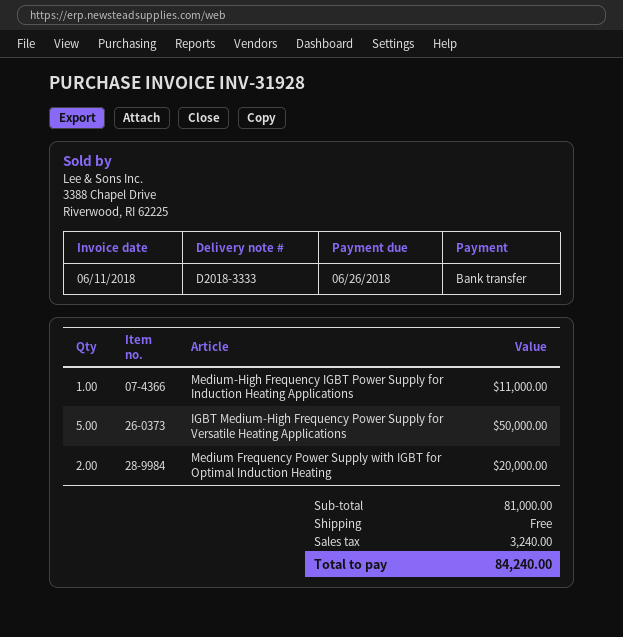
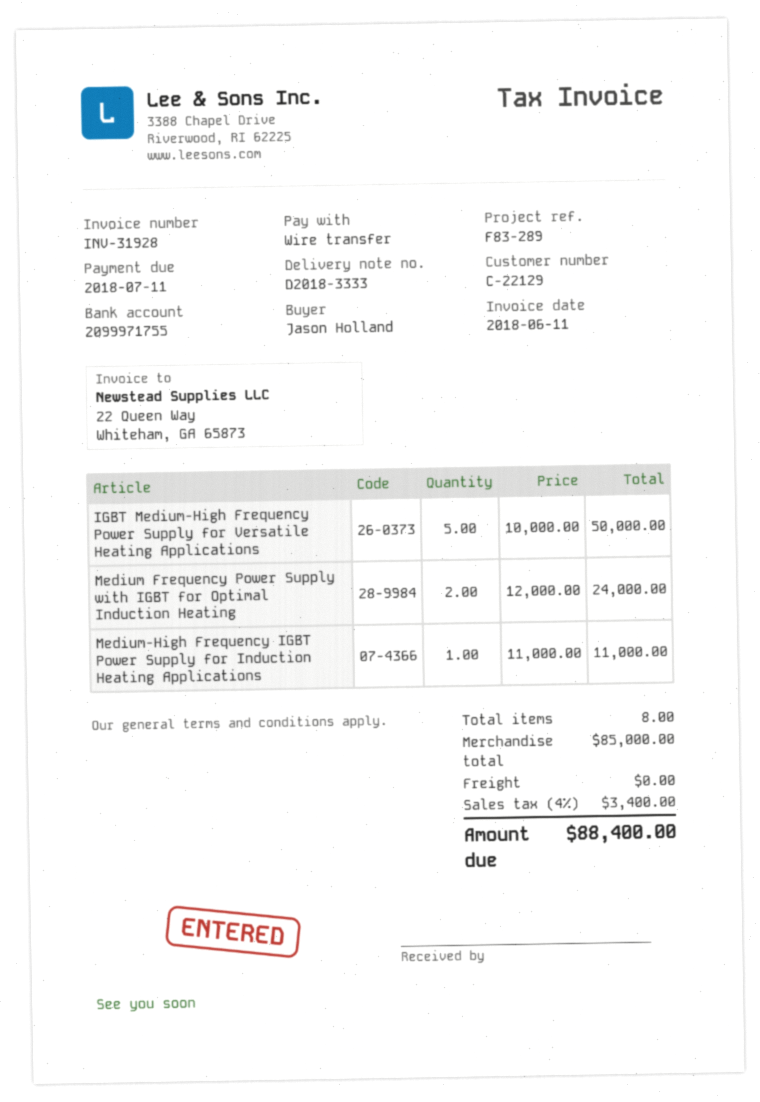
due date: 2018-06-26 -> 2018-07-11
Medium Frequency Power Supply with IGBT for Optimal Induction Heating: 2 for 20000.00 -> 2 for 24000.00
subtotal: 81000.00 -> 85000.00
tax: 3240.00 -> 3400.00
total: 84240.00 -> 88400.00

